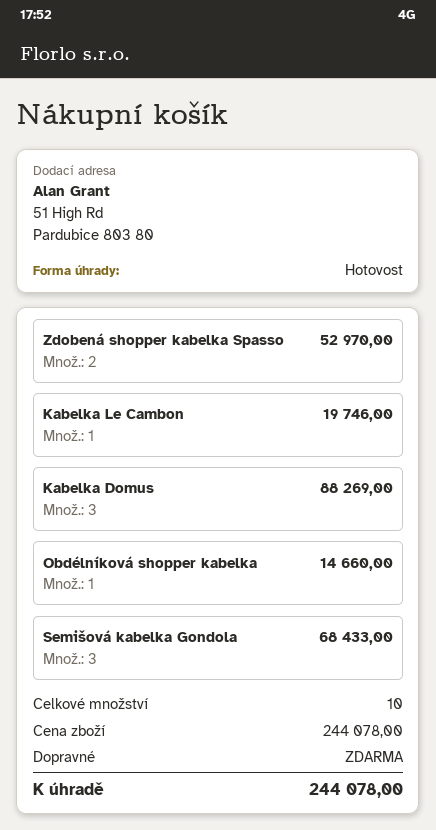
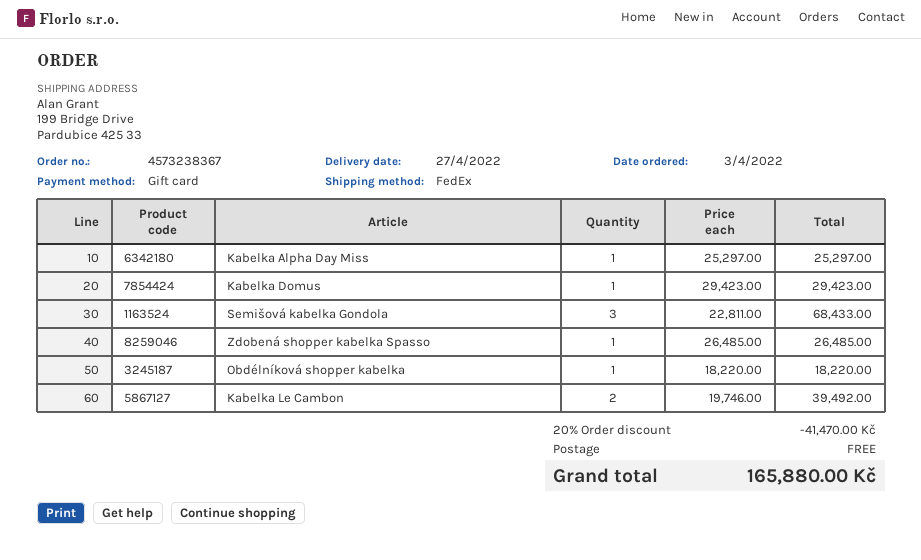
payment method: cash -> gift card
ship to: 51 High Rd, Pardubice 803 80 -> 199 Bridge Drive, Pardubice 425 33
Zdobená shopper kabelka Spasso: 2 for 52970.00 -> 1 for 26485.00
Kabelka Le Cambon: 1 for 19746.00 -> 2 for 39492.00
Kabelka Domus: 3 for 88269.00 -> 1 for 29423.00
Obdélníková shopper kabelka: 1 for 14660.00 -> 1 for 18220.00
Kabelka Alpha Day Miss: none -> 1 for 25297.00
discount: none -> 20% = 41470.00
total: 244078.00 -> 165880.00

